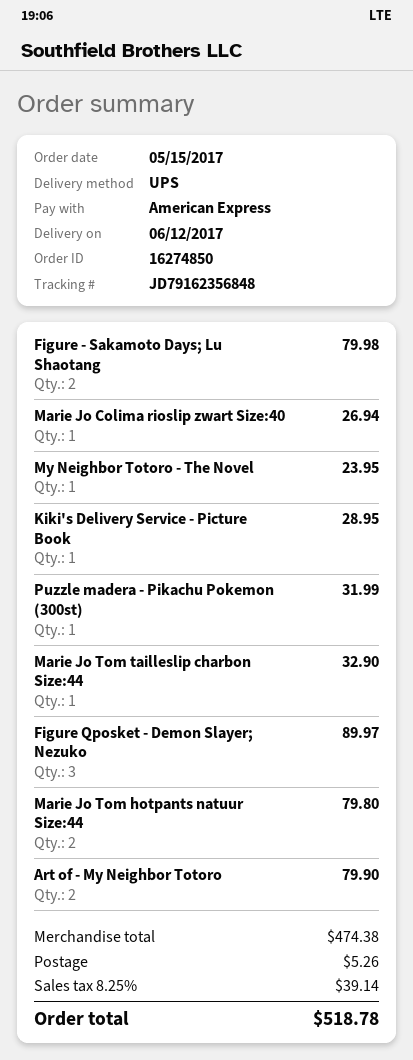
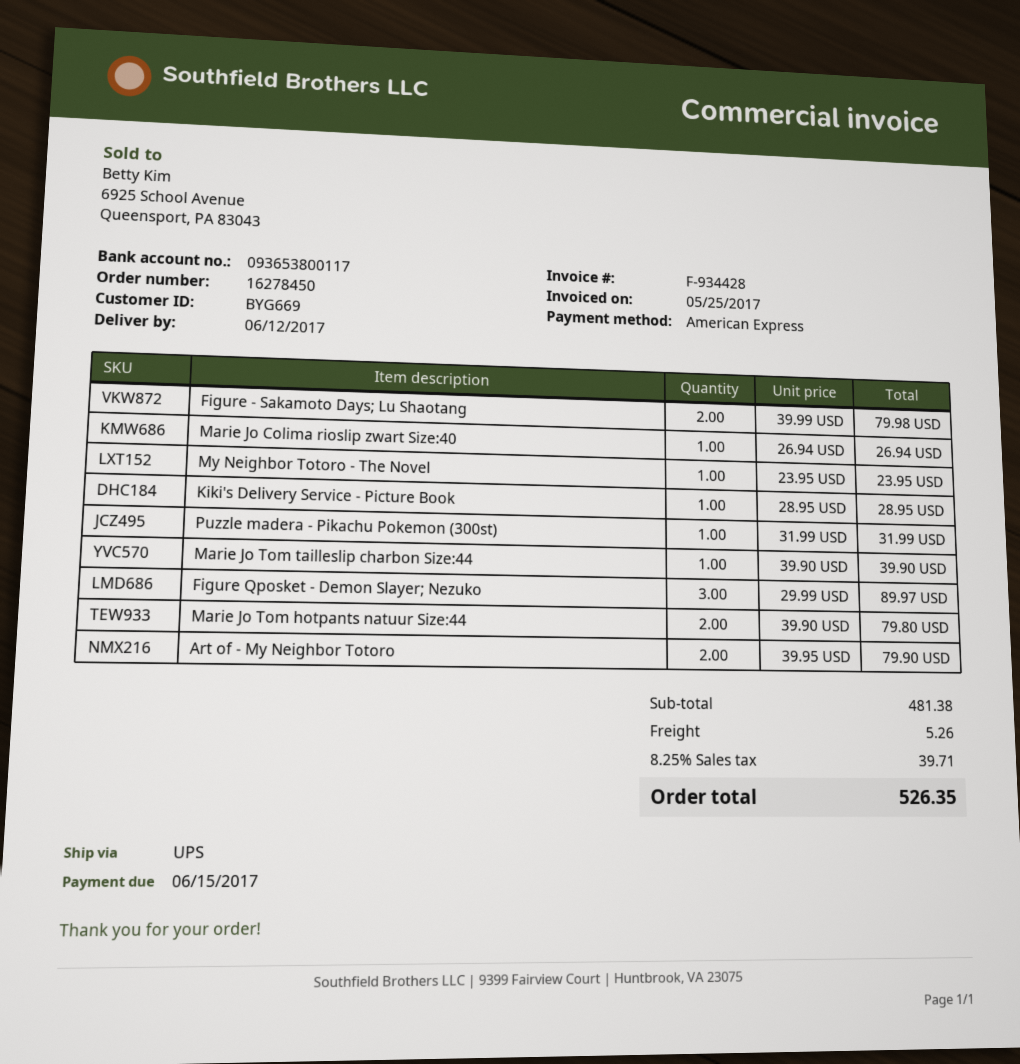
order number: 16274850 -> 16278450
Marie Jo Tom tailleslip charbon Size:44: 1 for 32.90 -> 1 for 39.90
subtotal: 474.38 -> 481.38
tax: 8.25% = 39.14 -> 8.25% = 39.71
total: 518.78 -> 526.35

